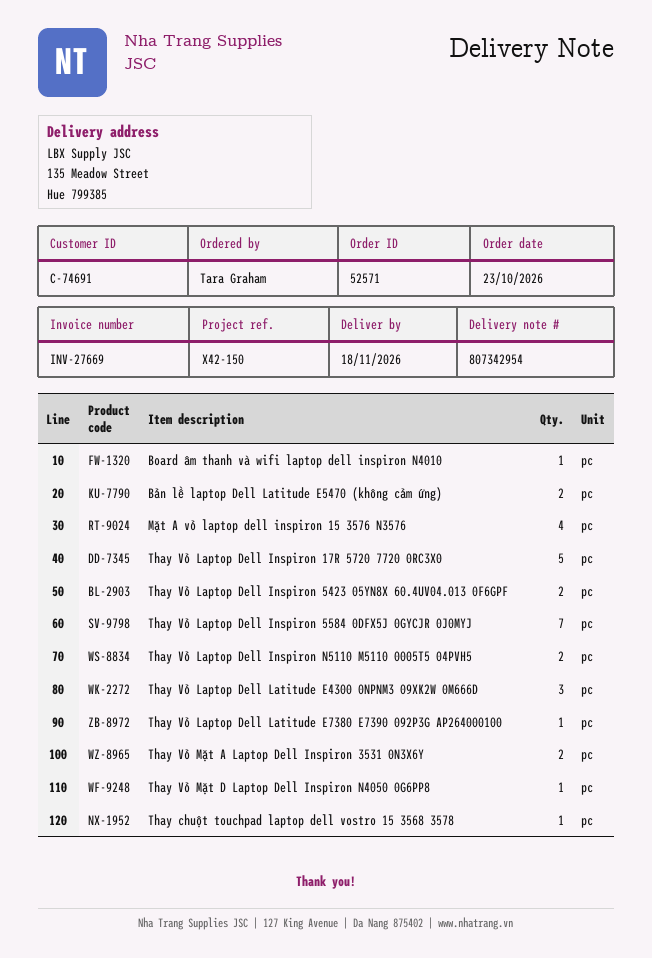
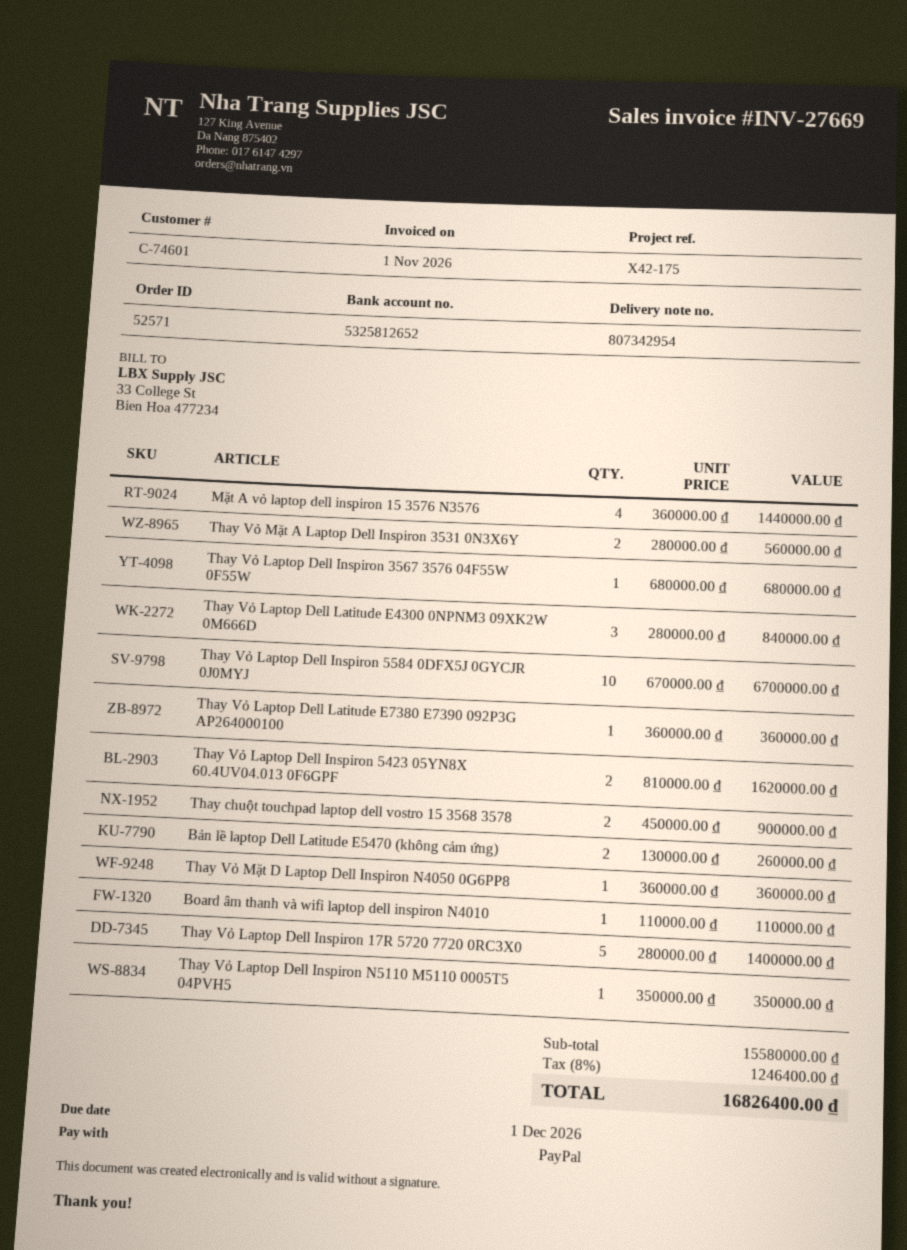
customer number: C-74691 -> C-74601
reference: X42-150 -> X42-175
Thay Vỏ Laptop Dell Inspiron 5584 0DFX5J 0GYCJR 0J0MYJ: 7 -> 10
Thay Vỏ Laptop Dell Inspiron N5110 M5110 0005T5 04PVH5: 2 -> 1
Thay chuột touchpad laptop dell vostro 15 3568 3578: 1 -> 2
Thay Vỏ Laptop Dell Inspiron 3567 3576 04F55W 0F55W: none -> 1

